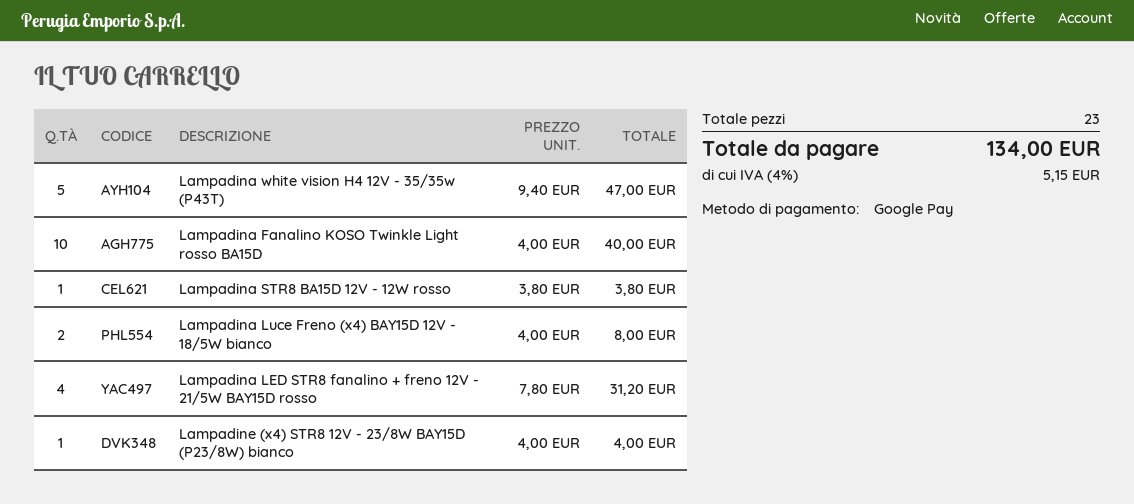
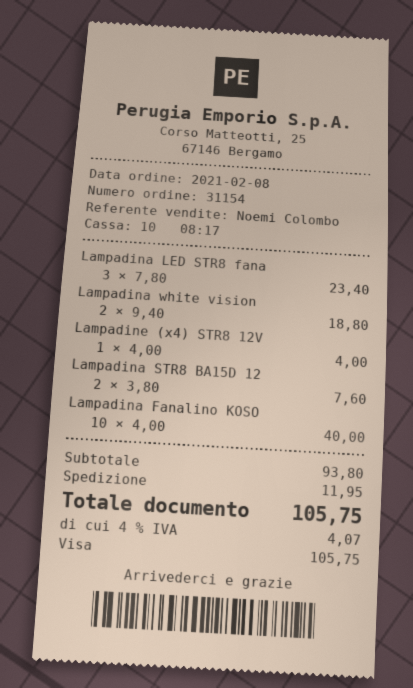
payment method: Google Pay -> Visa
Lampadina white vision H4 12V - 35/35w (P43T): 5 x 9.40 = 47.00 -> 2 x 9.40 = 18.80
Lampadina STR8 BA15D 12V - 12W rosso: 1 x 3.80 = 3.80 -> 2 x 3.80 = 7.60
Lampadina Luce Freno (x4) BAY15D 12V - 18/5W bianco: 2 x 4.00 = 8.00 -> none
Lampadina LED STR8 fanalino + freno 12V - 21/5W BAY15D rosso: 4 x 7.80 = 31.20 -> 3 x 7.80 = 23.40
shipping: none -> 11.95
tax: 4% = 5.15 -> 4% = 4.07
total: 134.00 -> 105.75

